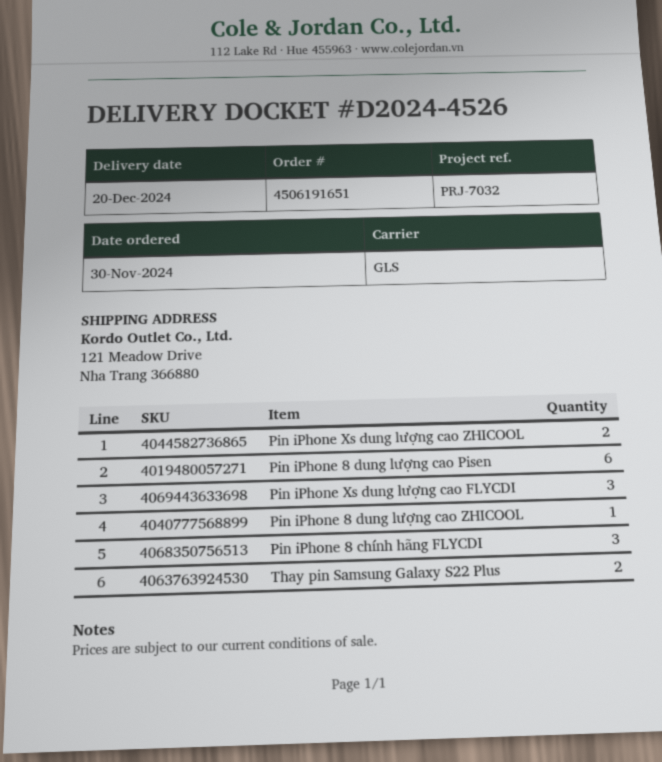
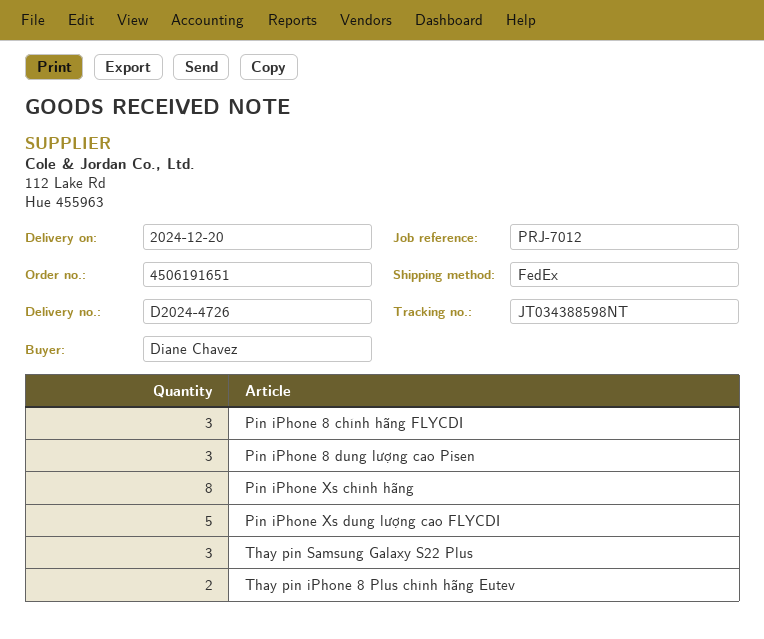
delivery note number: D2024-4526 -> D2024-4726
reference: PRJ-7032 -> PRJ-7012
shipping method: GLS -> FedEx
Pin iPhone Xs dung lượng cao ZHICOOL: 2 -> none
Pin iPhone 8 dung lượng cao Pisen: 6 -> 3
Pin iPhone Xs dung lượng cao FLYCDI: 3 -> 5
Pin iPhone 8 dung lượng cao ZHICOOL: 1 -> none
Thay pin Samsung Galaxy S22 Plus: 2 -> 3
Pin iPhone Xs chính hãng: none -> 8
Thay pin iPhone 8 Plus chính hãng Eutev: none -> 2

